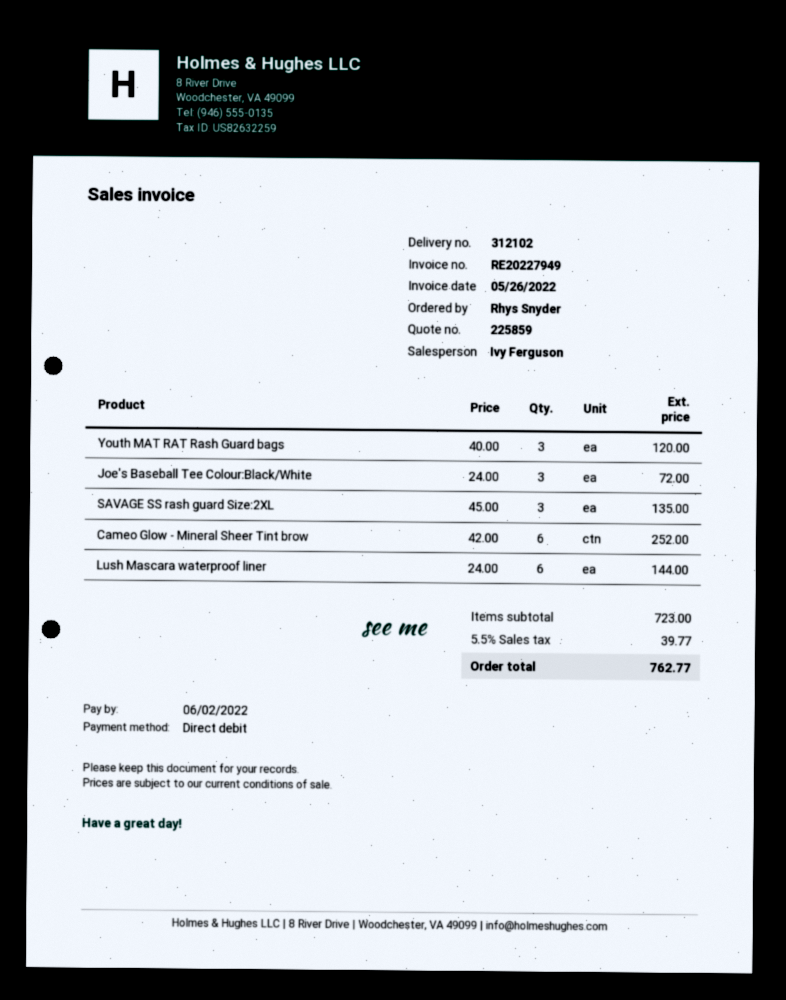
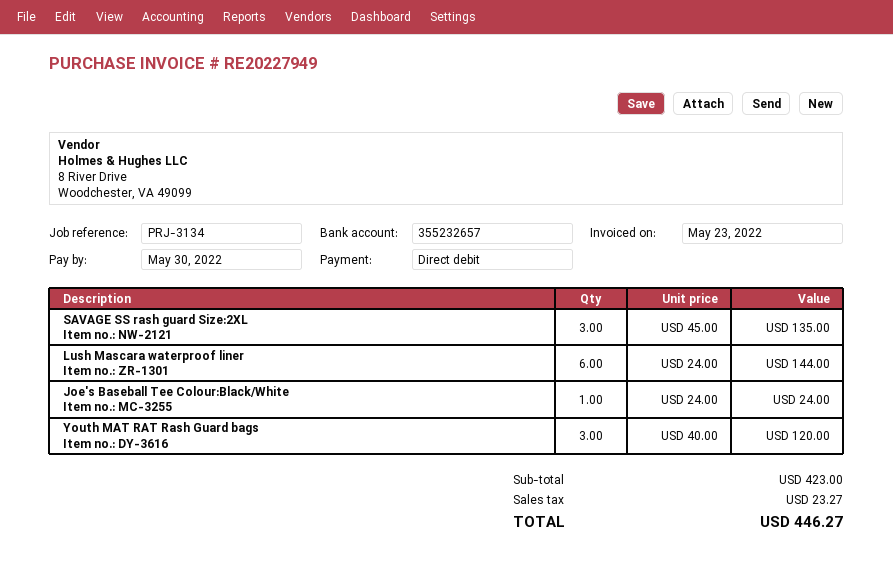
invoice date: 2022-05-26 -> 2022-05-23
due date: 2022-06-02 -> 2022-05-30
Joe's Baseball Tee Colour:Black/White: 3 x 24.00 = 72.00 -> 1 x 24.00 = 24.00
Cameo Glow - Mineral Sheer Tint brow: 6 x 42.00 = 252.00 -> none
subtotal: 723.00 -> 423.00
tax: 39.77 -> 23.27
total: 762.77 -> 446.27

